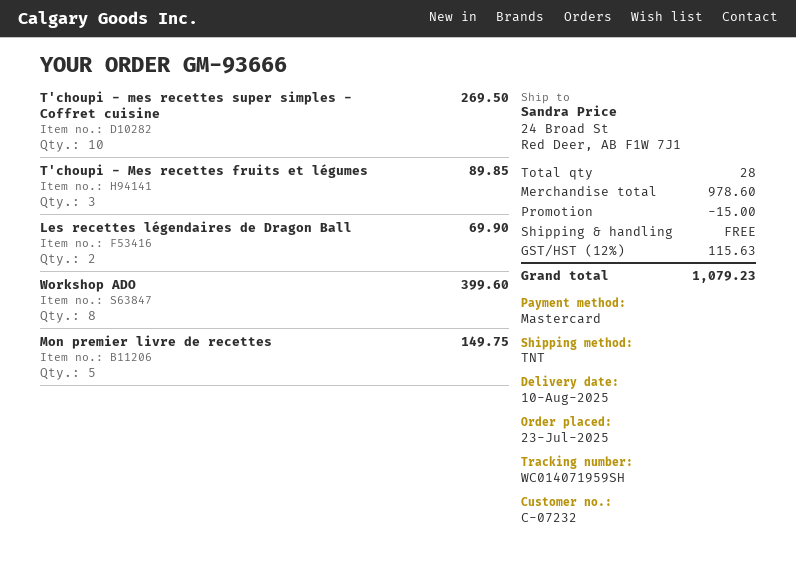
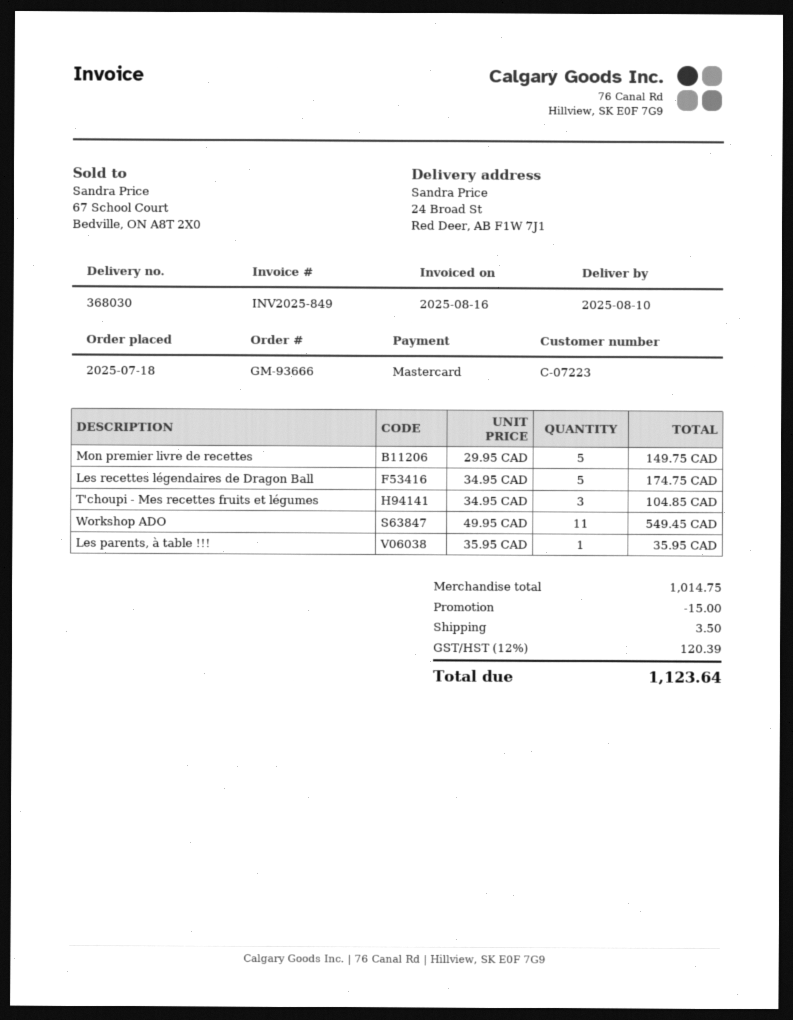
order date: 2025-07-23 -> 2025-07-18
customer number: C-07232 -> C-07223
T'choupi - mes recettes super simples - Coffret cuisine: 10 for 269.50 -> none
T'choupi - Mes recettes fruits et légumes: 3 for 89.85 -> 3 for 104.85
Les recettes légendaires de Dragon Ball: 2 for 69.90 -> 5 for 174.75
Workshop ADO: 8 for 399.60 -> 11 for 549.45
Les parents, à table !!!: none -> 1 for 35.95
subtotal: 978.60 -> 1014.75
shipping: 0.00 -> 3.50
tax: 12% = 115.63 -> 12% = 120.39
total: 1079.23 -> 1123.64

